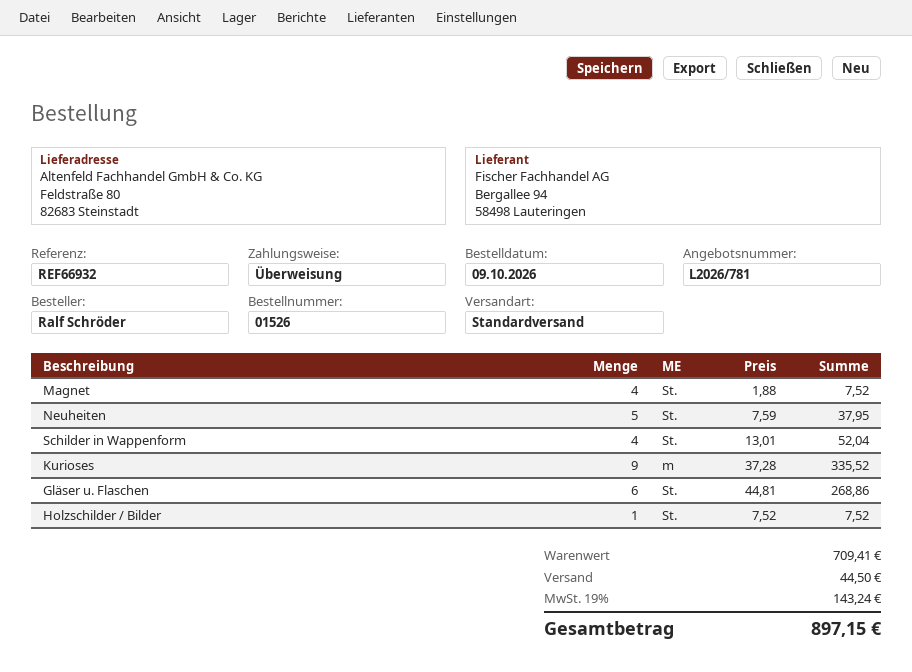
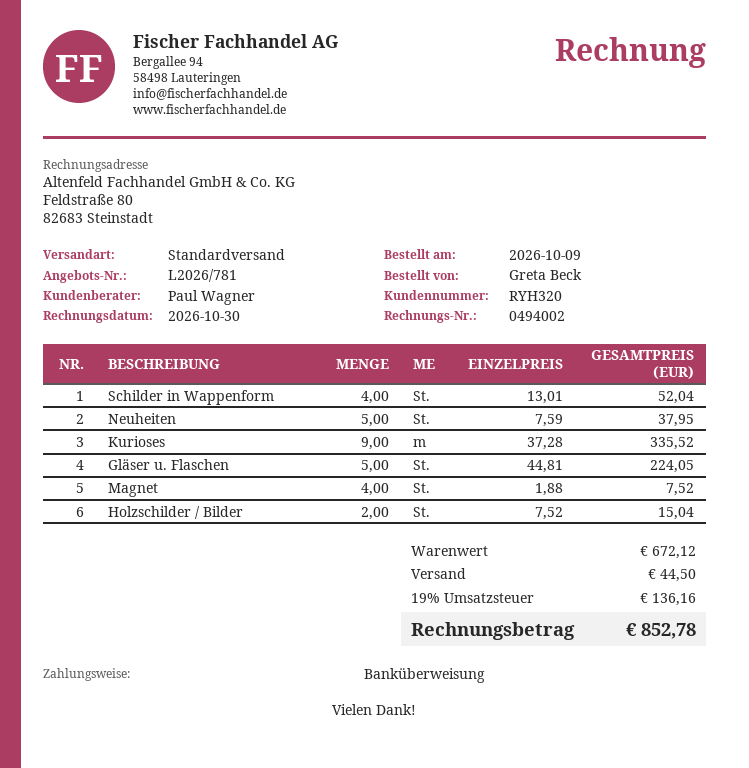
ordered by: Ralf Schröder -> Greta Beck
Gläser u. Flaschen: 6 x 44.81 = 268.86 -> 5 x 44.81 = 224.05
Holzschilder / Bilder: 1 x 7.52 = 7.52 -> 2 x 7.52 = 15.04
subtotal: 709.41 -> 672.12
tax: 19% = 143.24 -> 19% = 136.16
total: 897.15 -> 852.78

